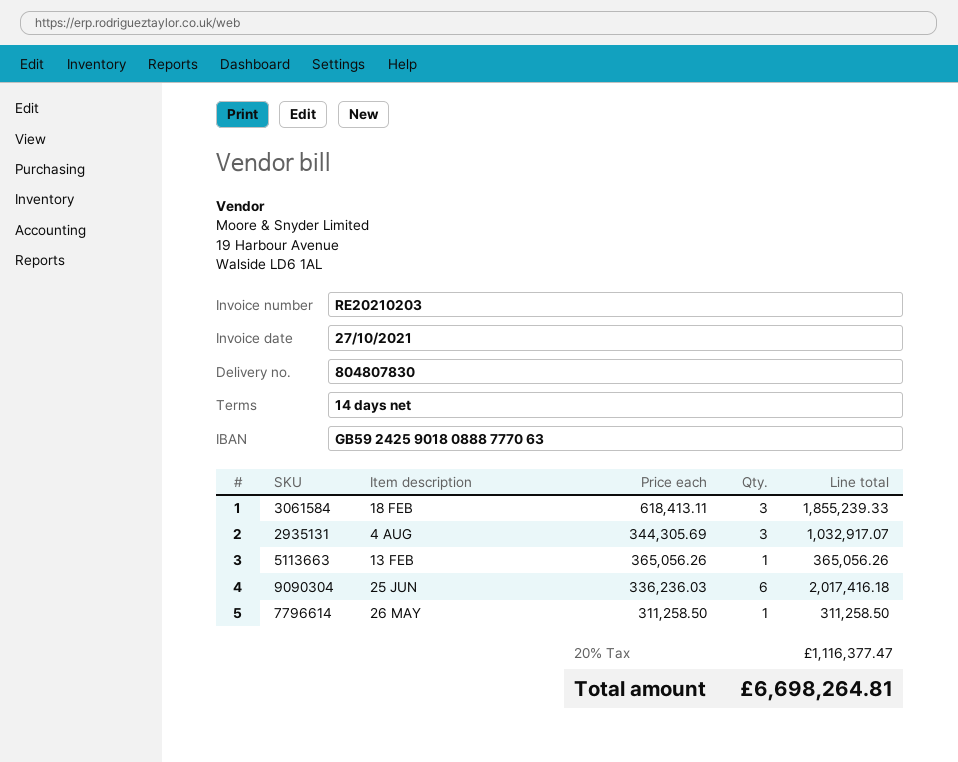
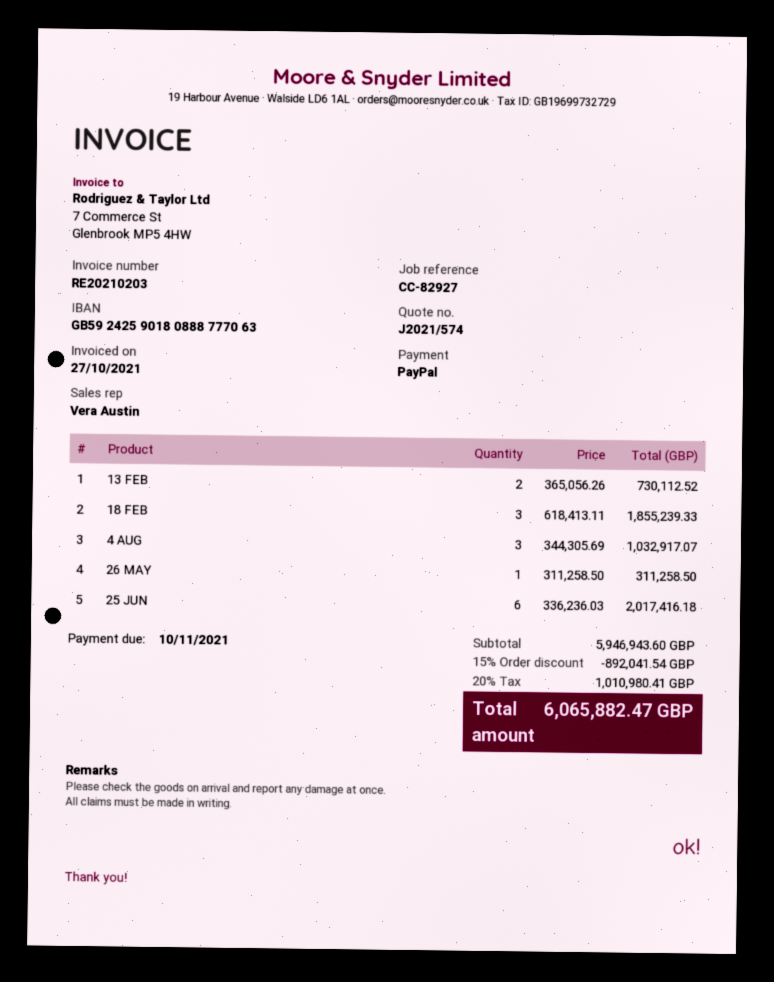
13 FEB: 1 x 365056.26 = 365056.26 -> 2 x 365056.26 = 730112.52
discount: none -> 15% = 892041.54
tax: 20% = 1116377.47 -> 20% = 1010980.41
total: 6698264.81 -> 6065882.47

